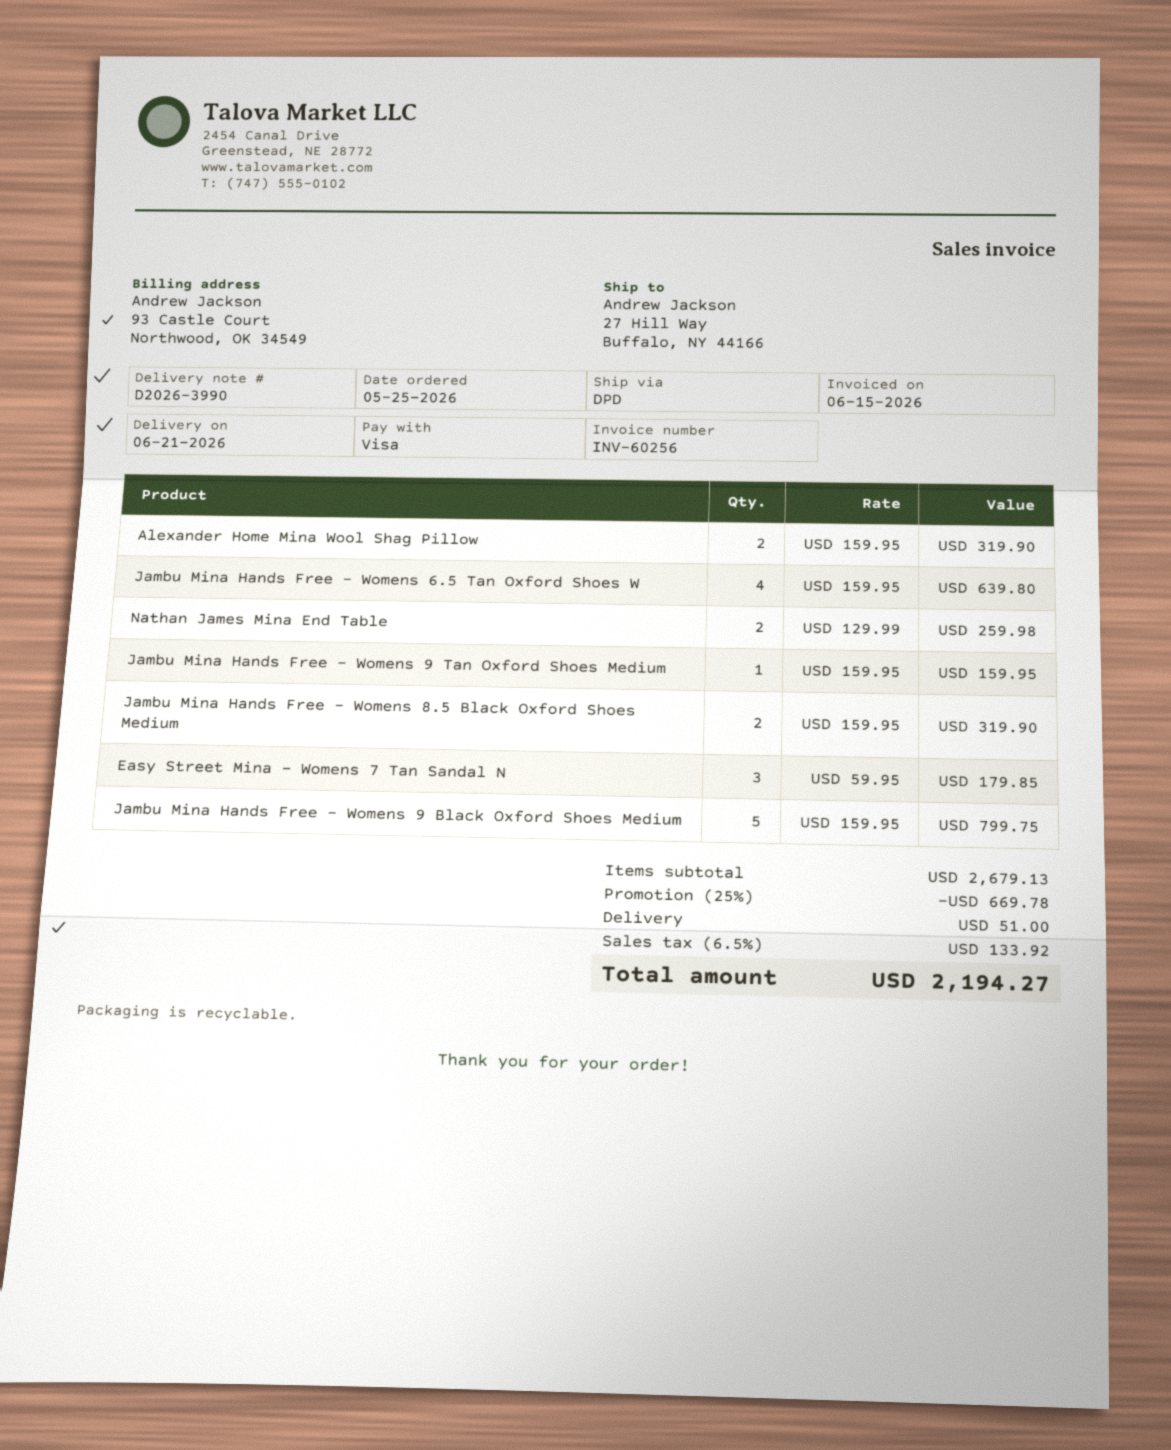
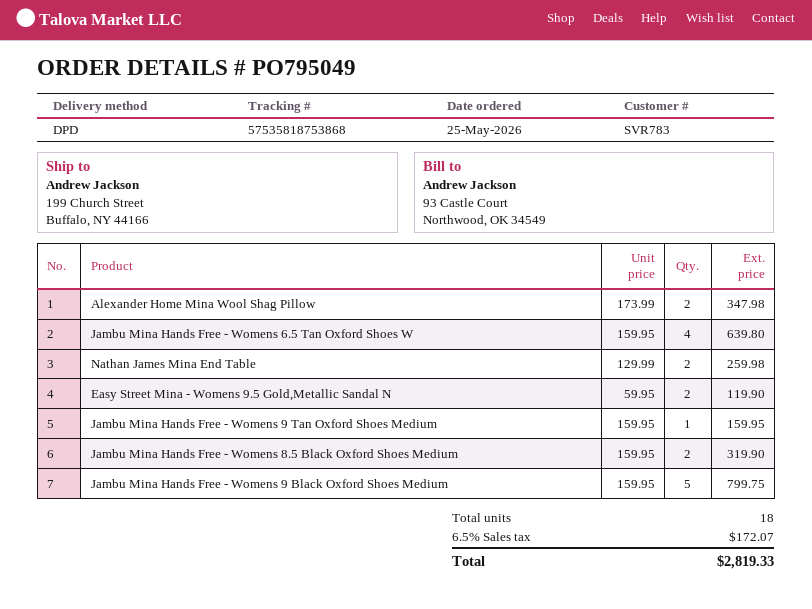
ship to: 27 Hill Way, Buffalo, NY 44166 -> 199 Church Street, Buffalo, NY 44166
Alexander Home Mina Wool Shag Pillow: 2 x 159.95 = 319.90 -> 2 x 173.99 = 347.98
Easy Street Mina - Womens 7 Tan Sandal N: 3 x 59.95 = 179.85 -> none
Easy Street Mina - Womens 9.5 Gold,Metallic Sandal N: none -> 2 x 59.95 = 119.90
discount: 25% = 669.78 -> none
shipping: 51.00 -> none
tax: 6.5% = 133.92 -> 6.5% = 172.07
total: 2194.27 -> 2819.33

